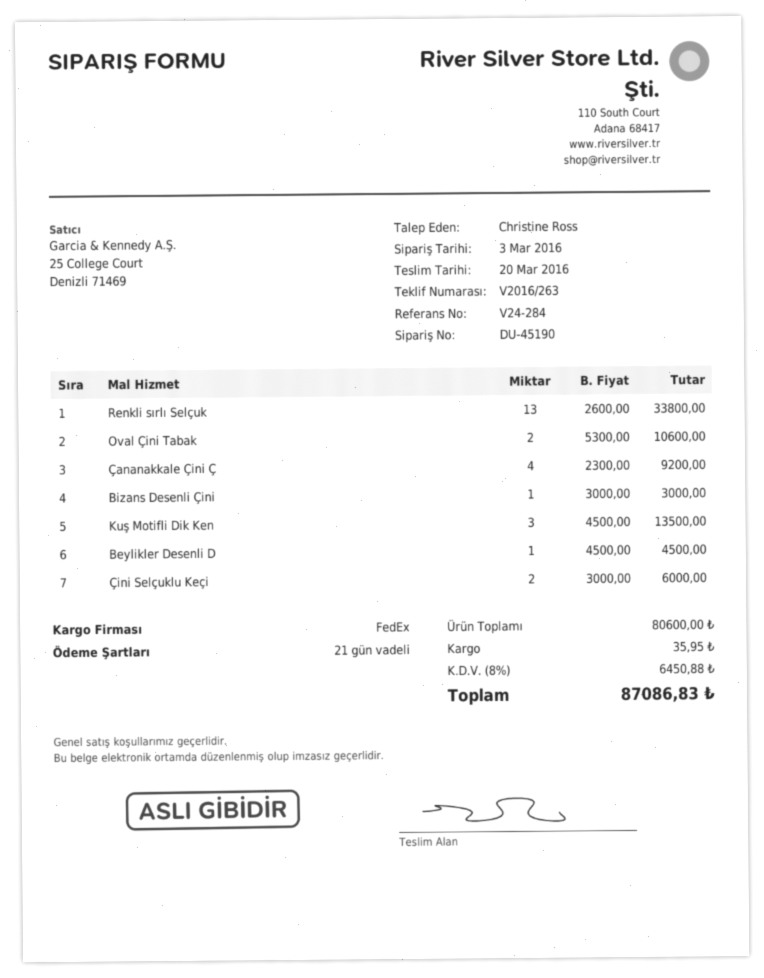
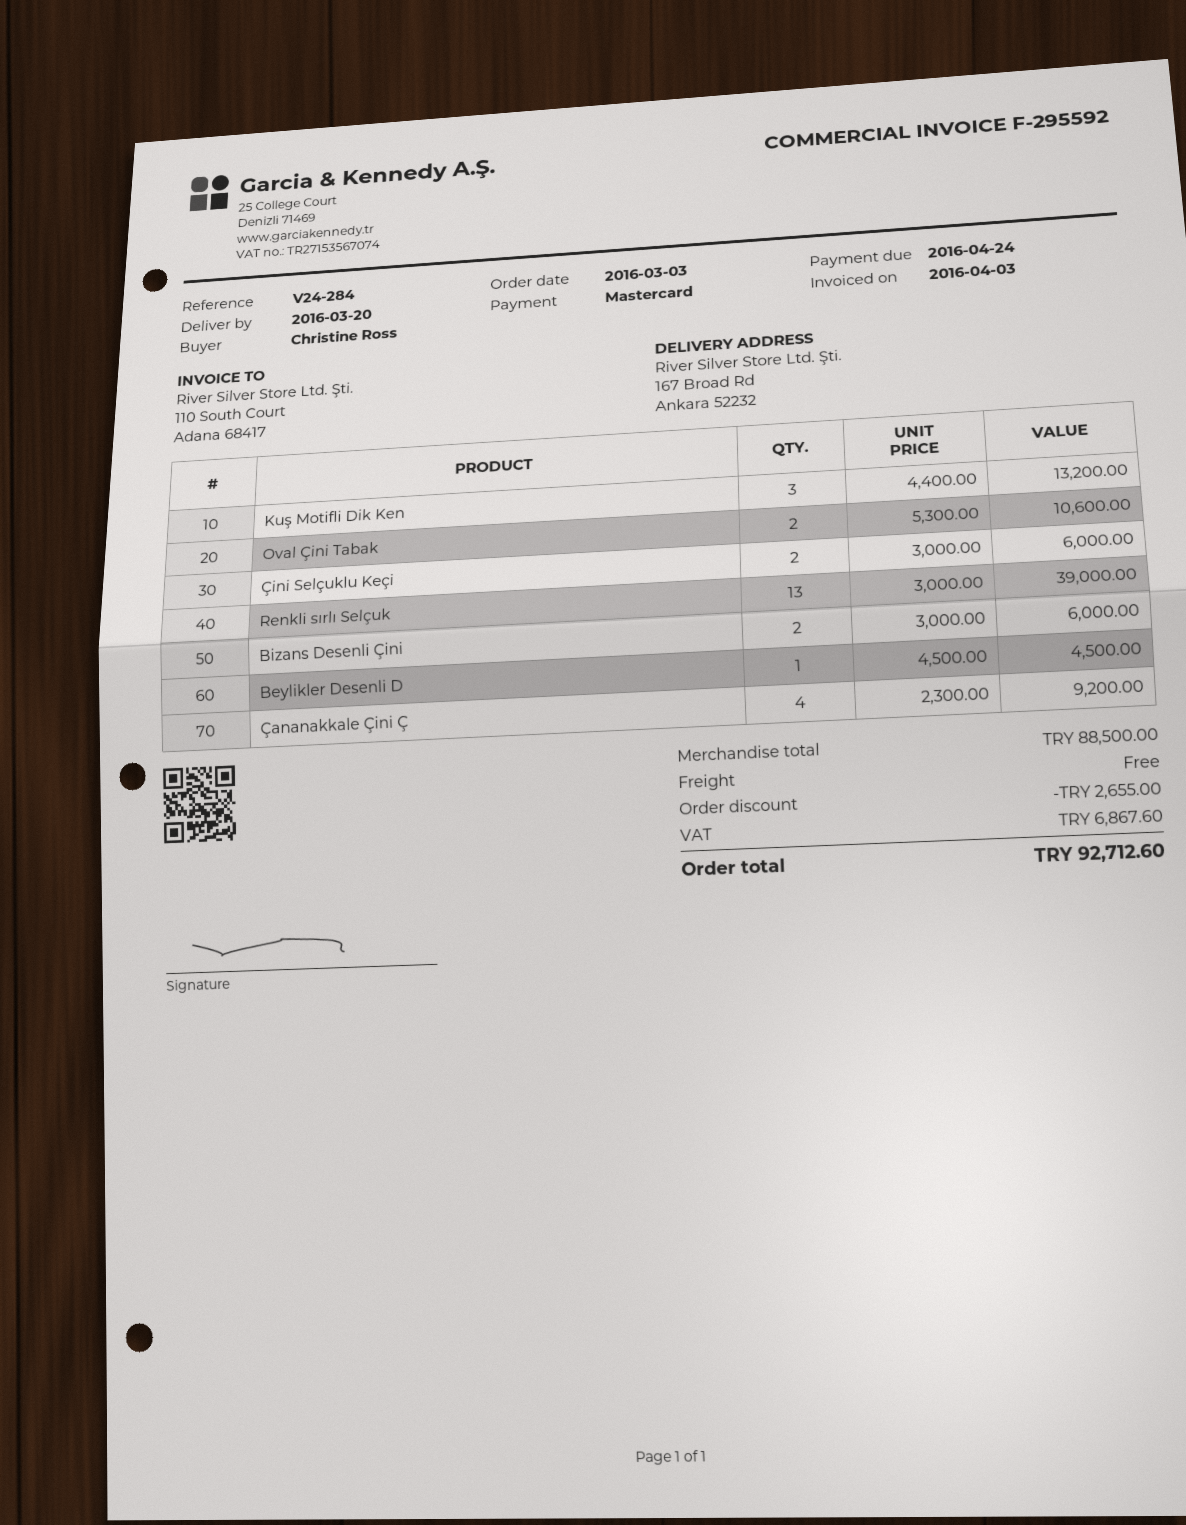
Renkli sırlı Selçuk: 13 x 2600.00 = 33800.00 -> 13 x 3000.00 = 39000.00
Bizans Desenli Çini: 1 x 3000.00 = 3000.00 -> 2 x 3000.00 = 6000.00
Kuş Motifli Dik Ken: 3 x 4500.00 = 13500.00 -> 3 x 4400.00 = 13200.00
subtotal: 80600.00 -> 88500.00
discount: none -> 2655.00
shipping: 35.95 -> 0.00
tax: 6450.88 -> 6867.60
total: 87086.83 -> 92712.60

